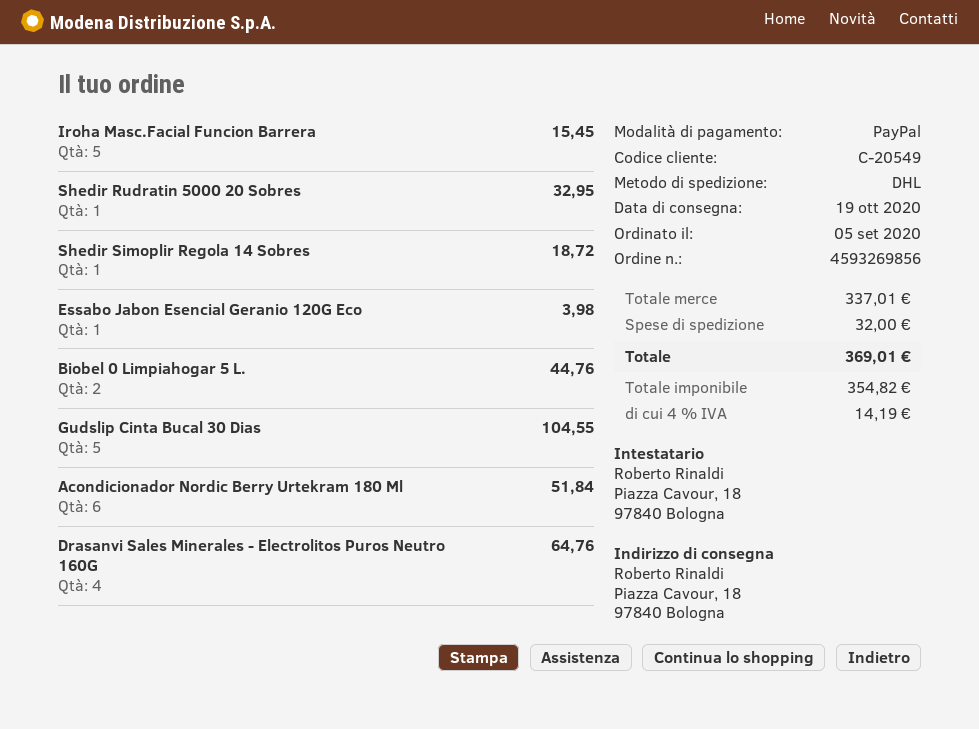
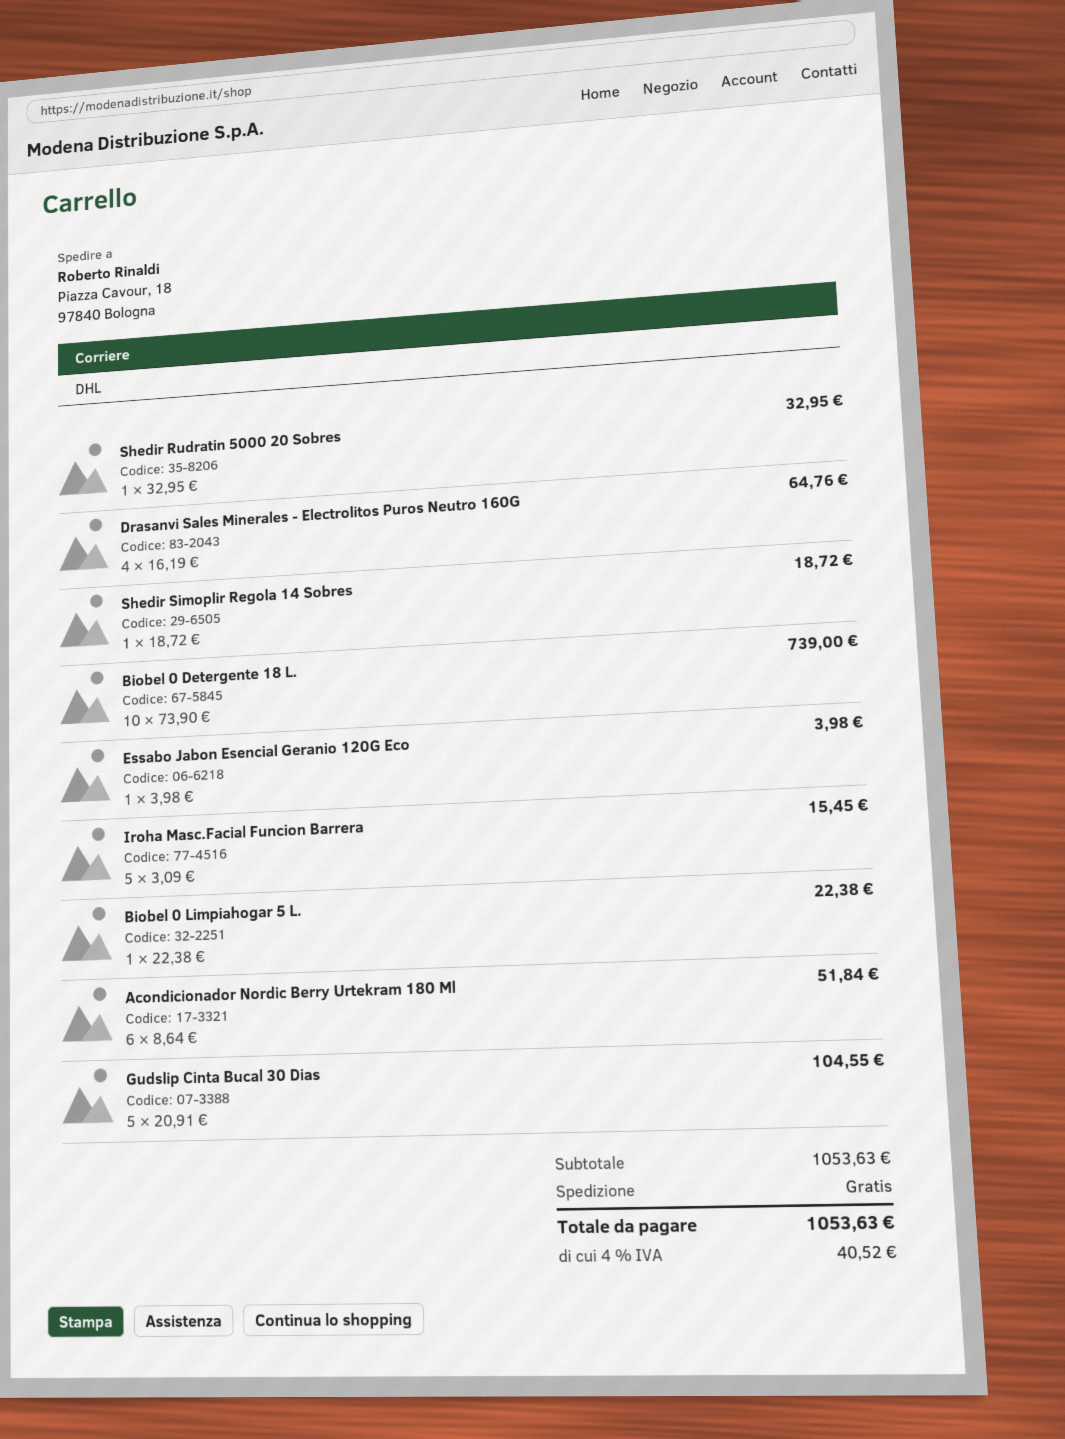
Biobel 0 Limpiahogar 5 L.: 2 for 44.76 -> 1 for 22.38
Biobel 0 Detergente 18 L.: none -> 10 for 739.00
subtotal: 337.01 -> 1053.63
shipping: 32.00 -> 0.00
tax: 4% = 14.19 -> 4% = 40.52
total: 369.01 -> 1053.63

